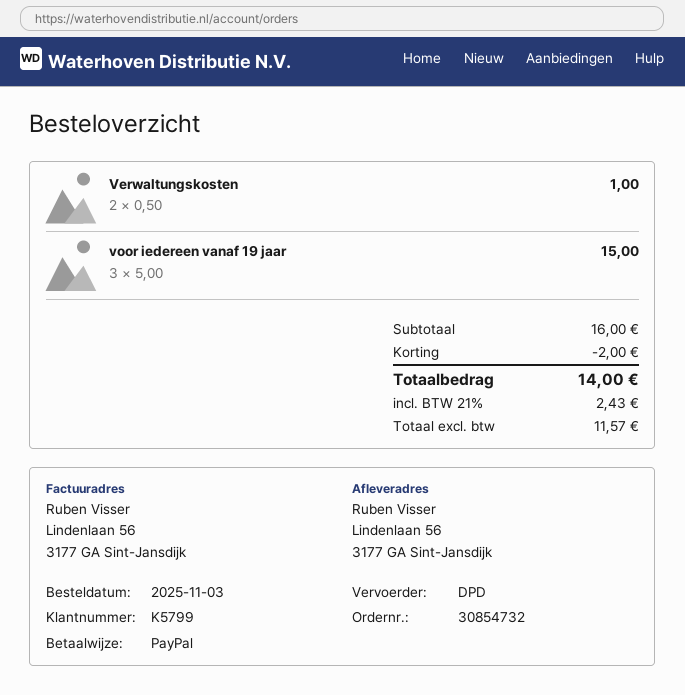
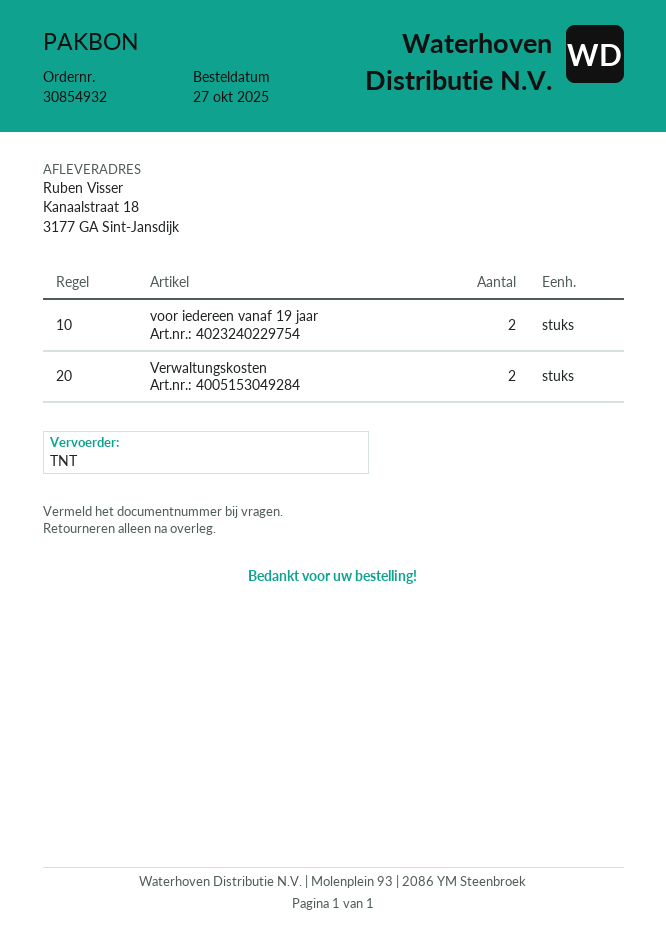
order number: 30854732 -> 30854932
order date: 2025-11-03 -> 2025-10-27
shipping method: DPD -> TNT
ship to: Lindenlaan 56, 3177 GA Sint-Jansdijk -> Kanaalstraat 18, 3177 GA Sint-Jansdijk
voor iedereen vanaf 19 jaar: 3 -> 2

